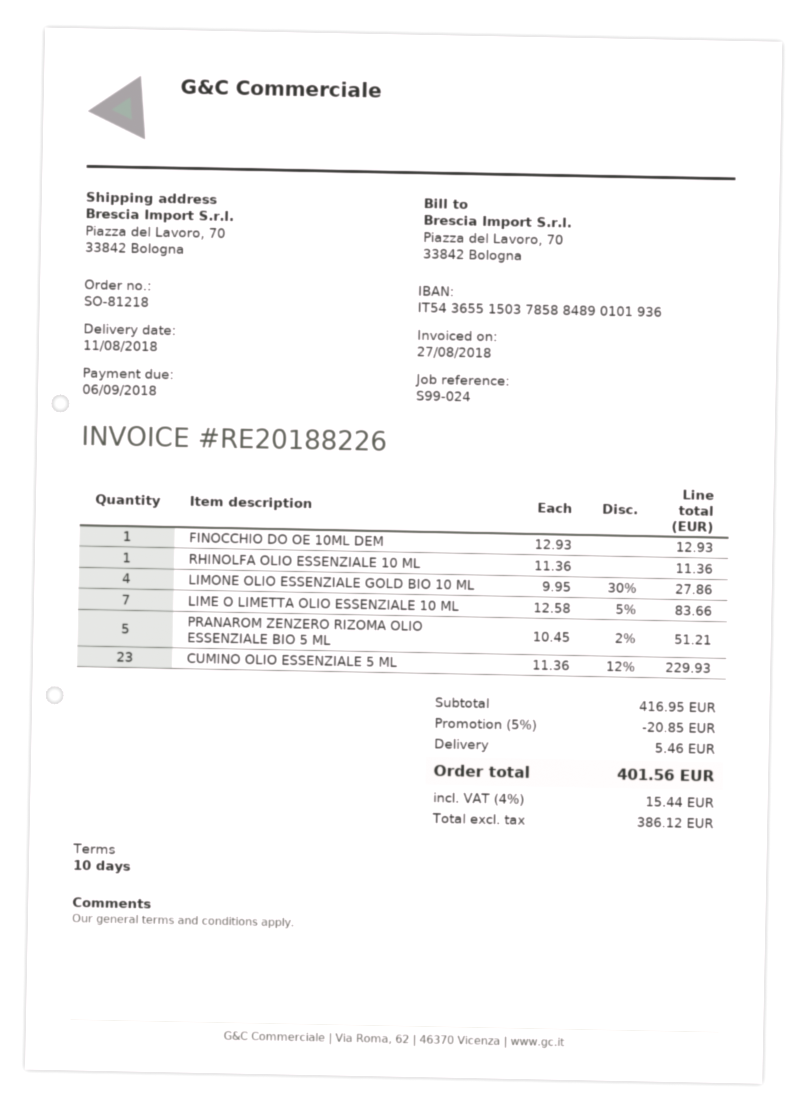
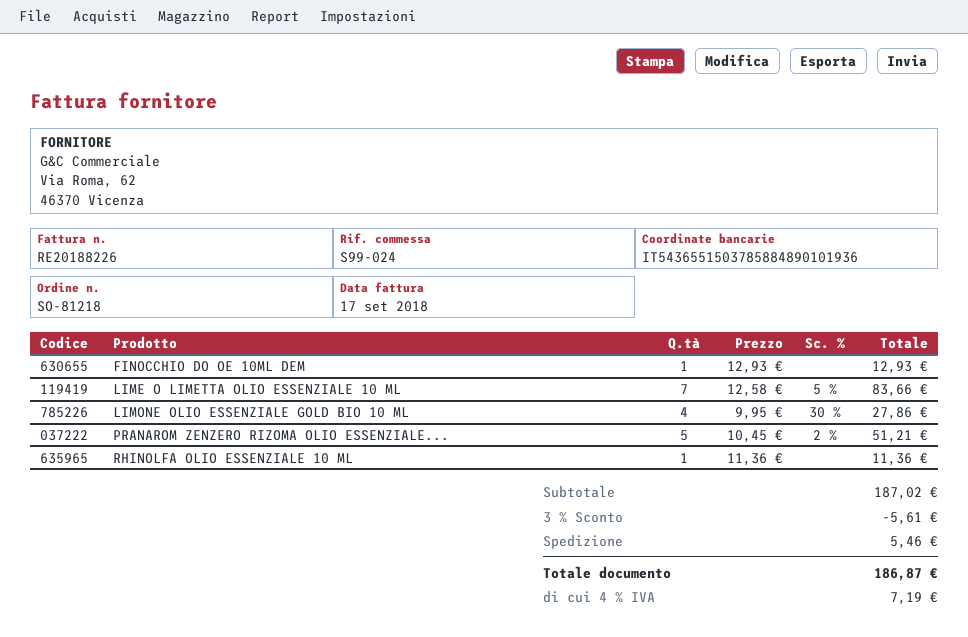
invoice date: 2018-08-27 -> 2018-09-17
CUMINO OLIO ESSENZIALE 5 ML: 23 x 11.36 - 12% = 229.93 -> none
subtotal: 416.95 -> 187.02
discount: 5% = 20.85 -> 3% = 5.61
tax: 4% = 15.44 -> 4% = 7.19
total: 401.56 -> 186.87

